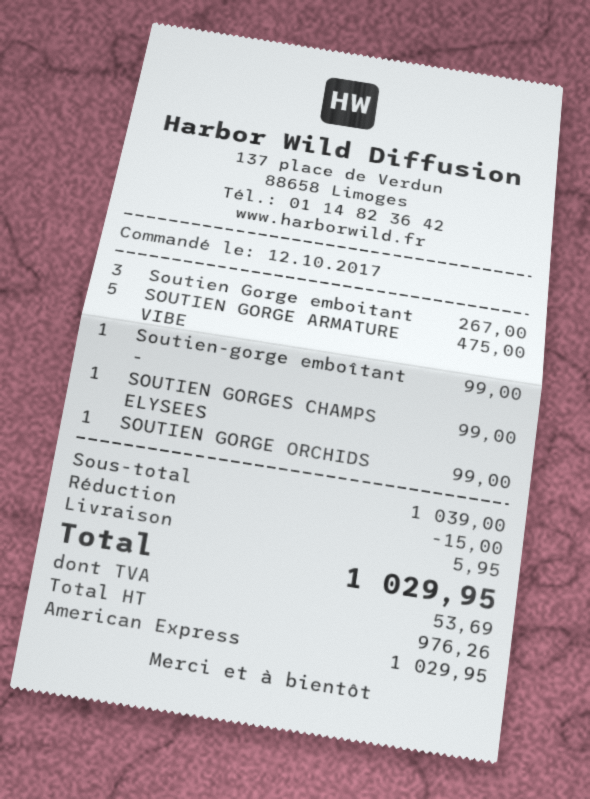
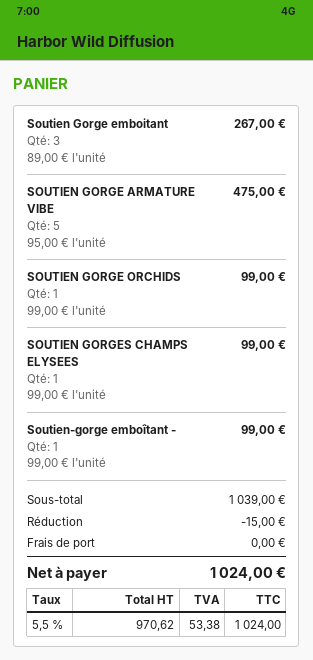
shipping: 5.95 -> 0.00
net: 976.26 -> 970.62
tax: 53.69 -> 53.38
total: 1029.95 -> 1024.00

